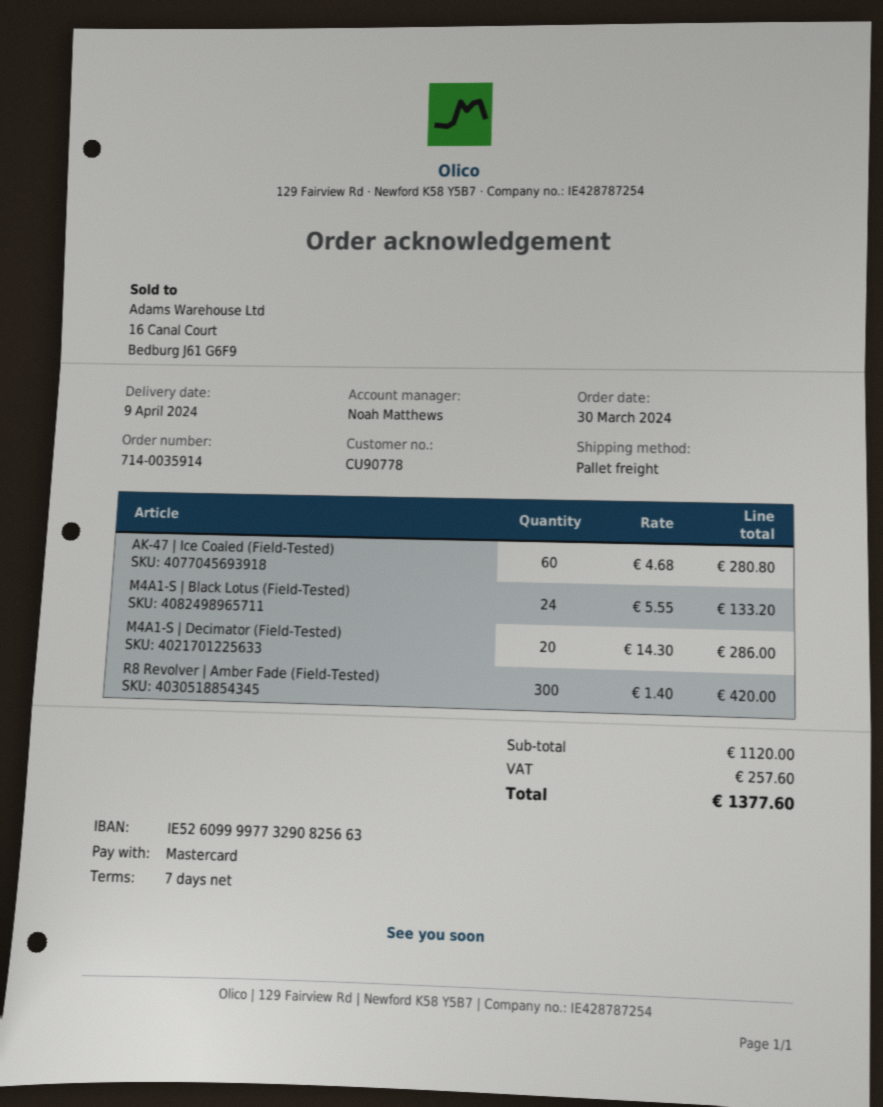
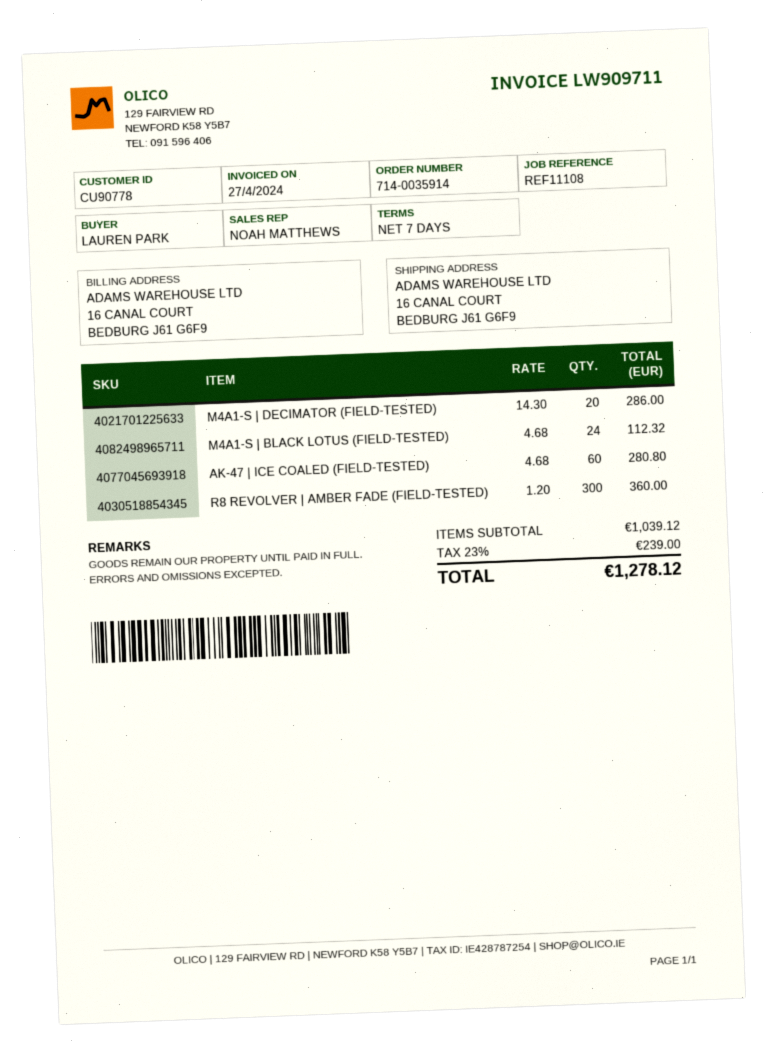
M4A1-S | Black Lotus (Field-Tested): 24 x 5.55 = 133.20 -> 24 x 4.68 = 112.32
R8 Revolver | Amber Fade (Field-Tested): 300 x 1.40 = 420.00 -> 300 x 1.20 = 360.00
subtotal: 1120.00 -> 1039.12
tax: 257.60 -> 239.00
total: 1377.60 -> 1278.12

